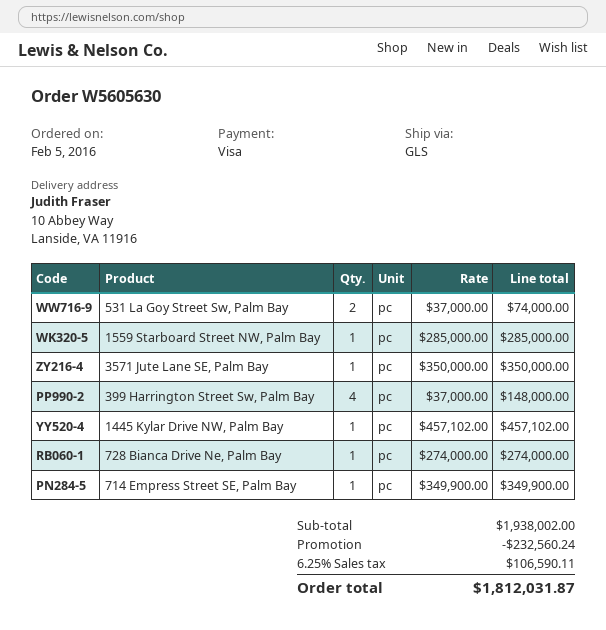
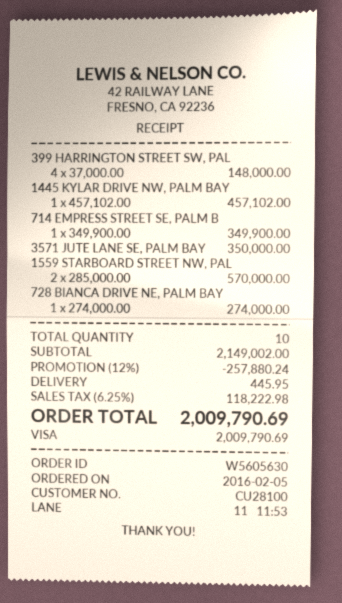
531 La Goy Street Sw, Palm Bay: 2 x 37000.00 = 74000.00 -> none
1559 Starboard Street NW, Palm Bay: 1 x 285000.00 = 285000.00 -> 2 x 285000.00 = 570000.00
subtotal: 1938002.00 -> 2149002.00
discount: 232560.24 -> 257880.24
shipping: none -> 445.95
tax: 6.25% = 106590.11 -> 6.25% = 118222.98
total: 1812031.87 -> 2009790.69

